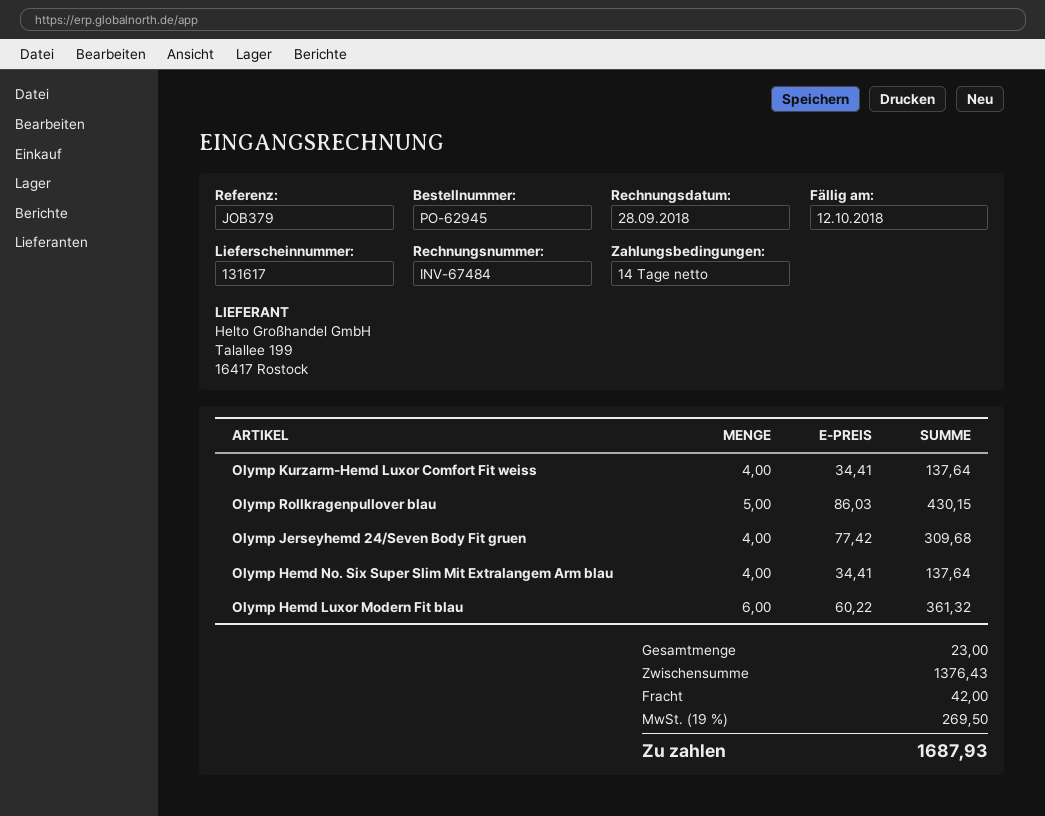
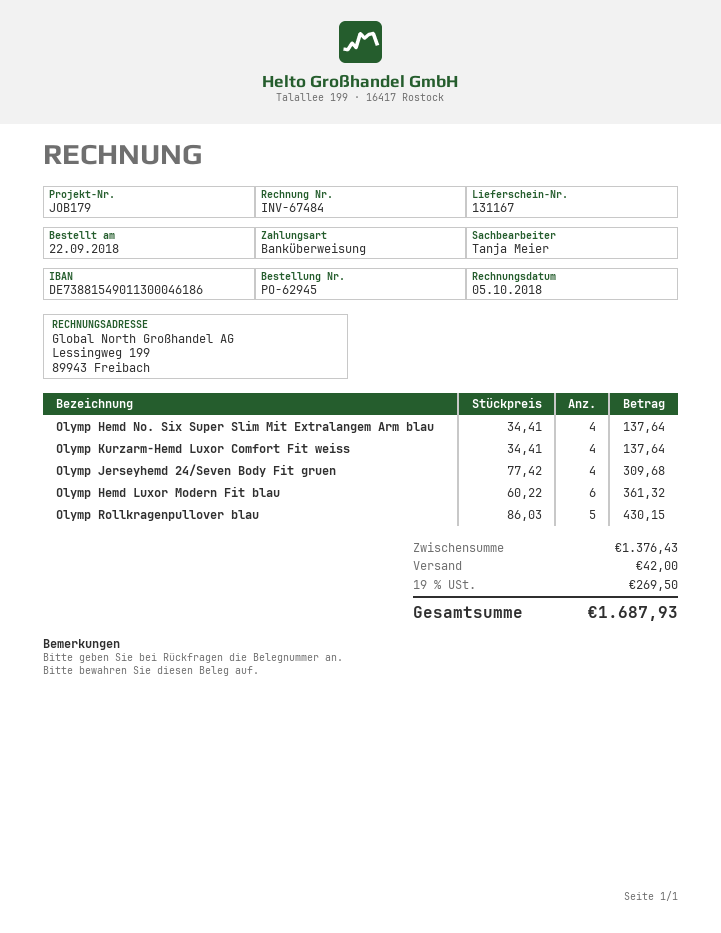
delivery note number: 131617 -> 131167
invoice date: 2018-09-28 -> 2018-10-05
reference: JOB379 -> JOB179

